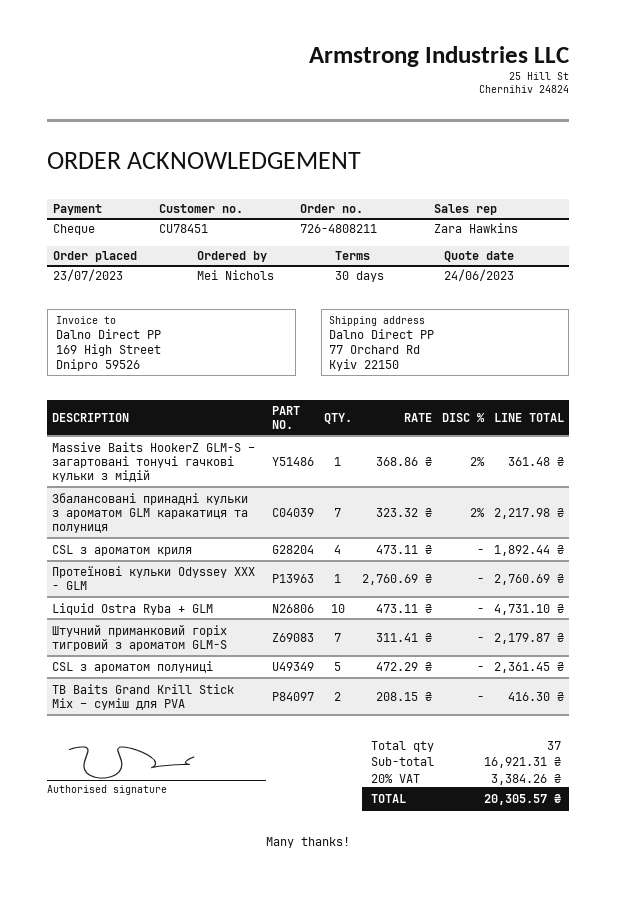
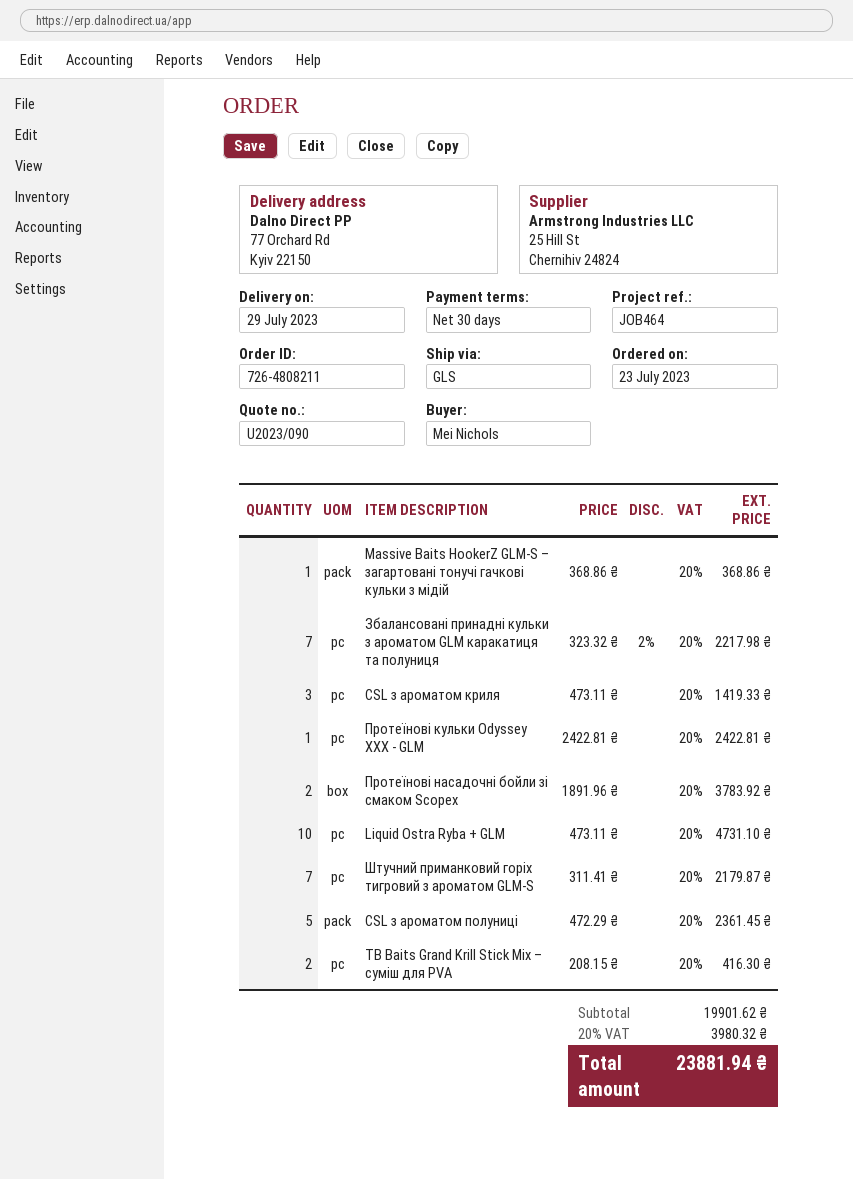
Massive Baits HookerZ GLM-S – загартовані тонучі гачкові кульки з мідій: 1 x 368.86 - 2% = 361.48 -> 1 x 368.86 = 368.86
CSL з ароматом криля: 4 x 473.11 = 1892.44 -> 3 x 473.11 = 1419.33
Протеїнові кульки Odyssey XXX - GLM: 1 x 2760.69 = 2760.69 -> 1 x 2422.81 = 2422.81
Протеїнові насадочні бойли зі смаком Scopex: none -> 2 x 1891.96 = 3783.92
subtotal: 16921.31 -> 19901.62
tax: 20% = 3384.26 -> 20% = 3980.32
total: 20305.57 -> 23881.94

